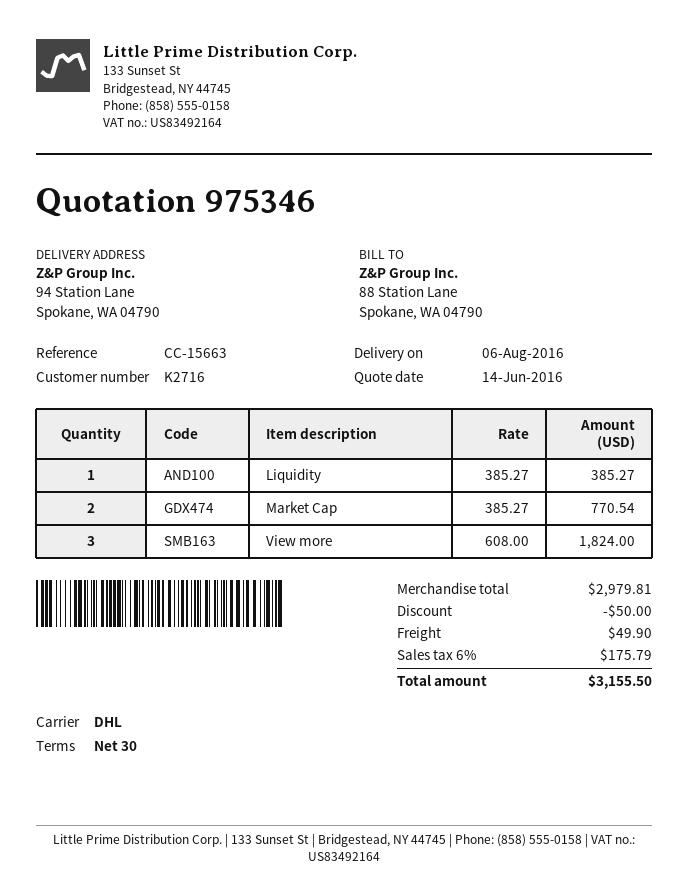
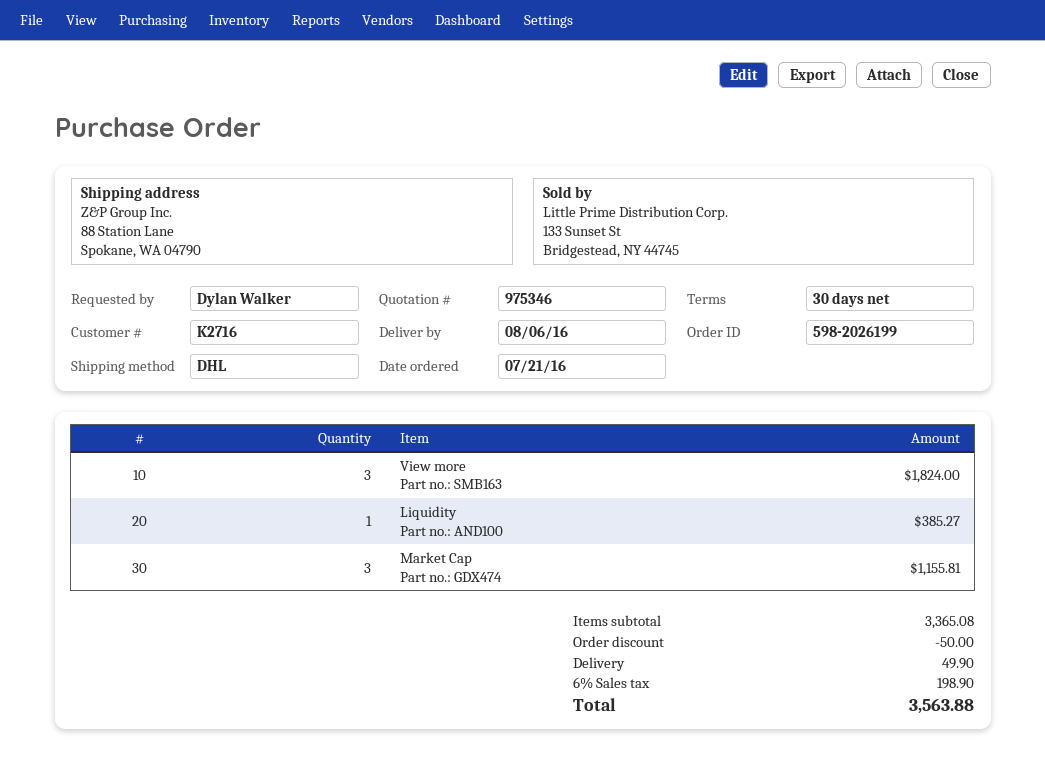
ship to: 94 Station Lane, Spokane, WA 04790 -> 88 Station Lane, Spokane, WA 04790
Market Cap: 2 for 770.54 -> 3 for 1155.81
subtotal: 2979.81 -> 3365.08
tax: 6% = 175.79 -> 6% = 198.90
total: 3155.50 -> 3563.88

